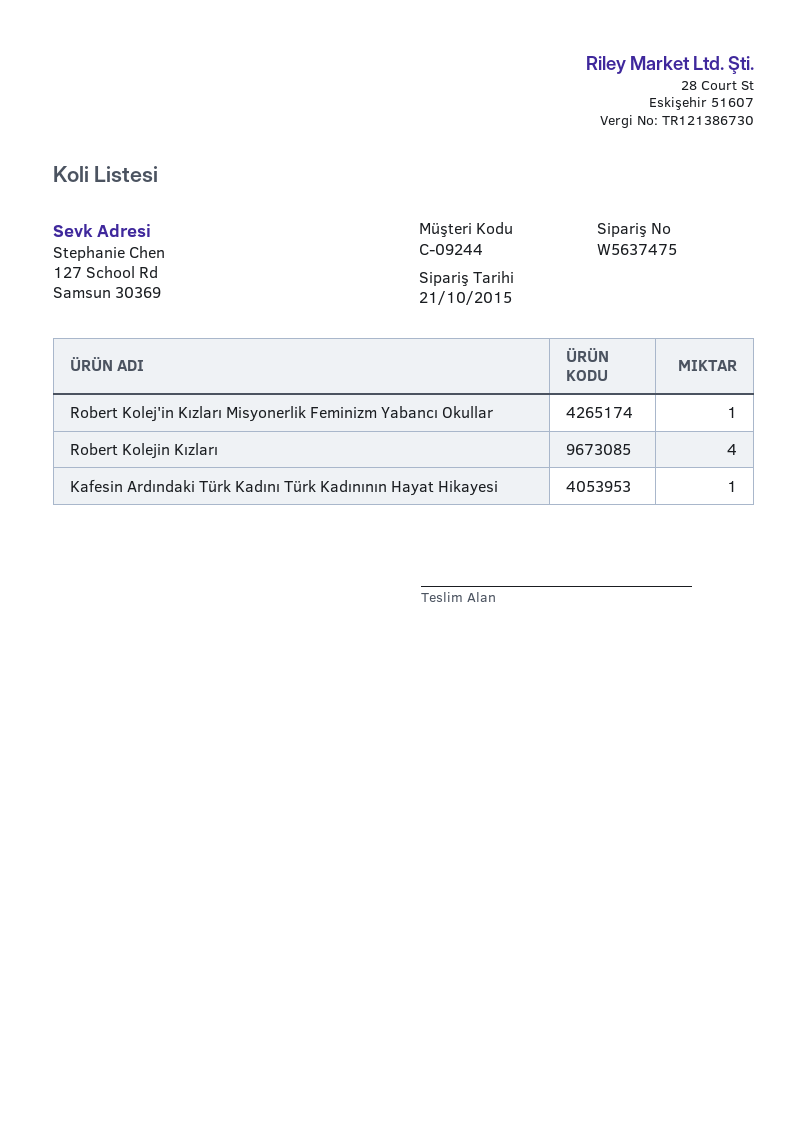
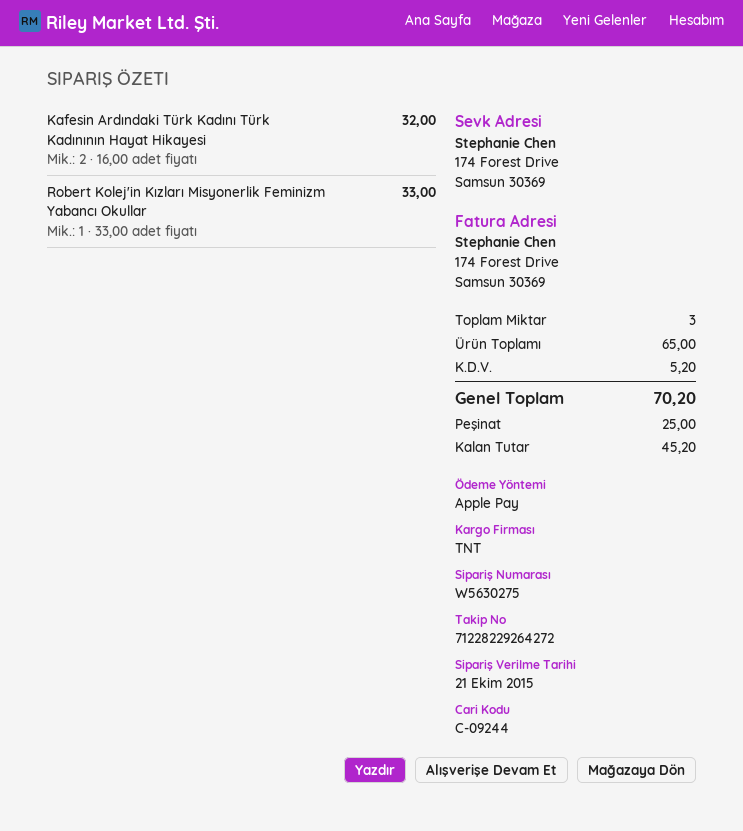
order number: W5637475 -> W5630275
ship to: 127 School Rd, Samsun 30369 -> 174 Forest Drive, Samsun 30369
Robert Kolejin Kızları: 4 -> none
Kafesin Ardındaki Türk Kadını Türk Kadınının Hayat Hikayesi: 1 -> 2

